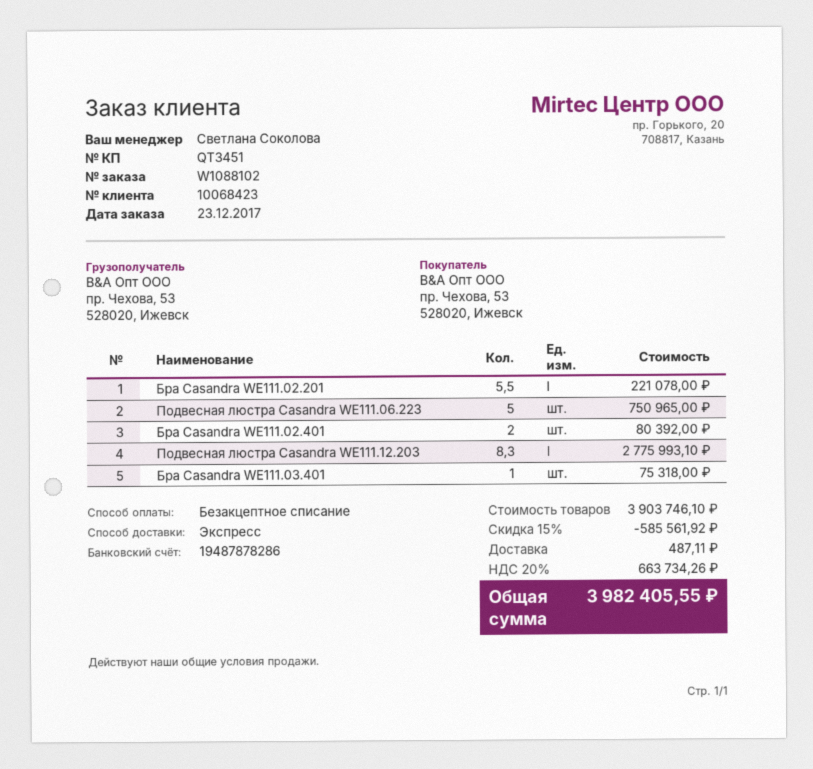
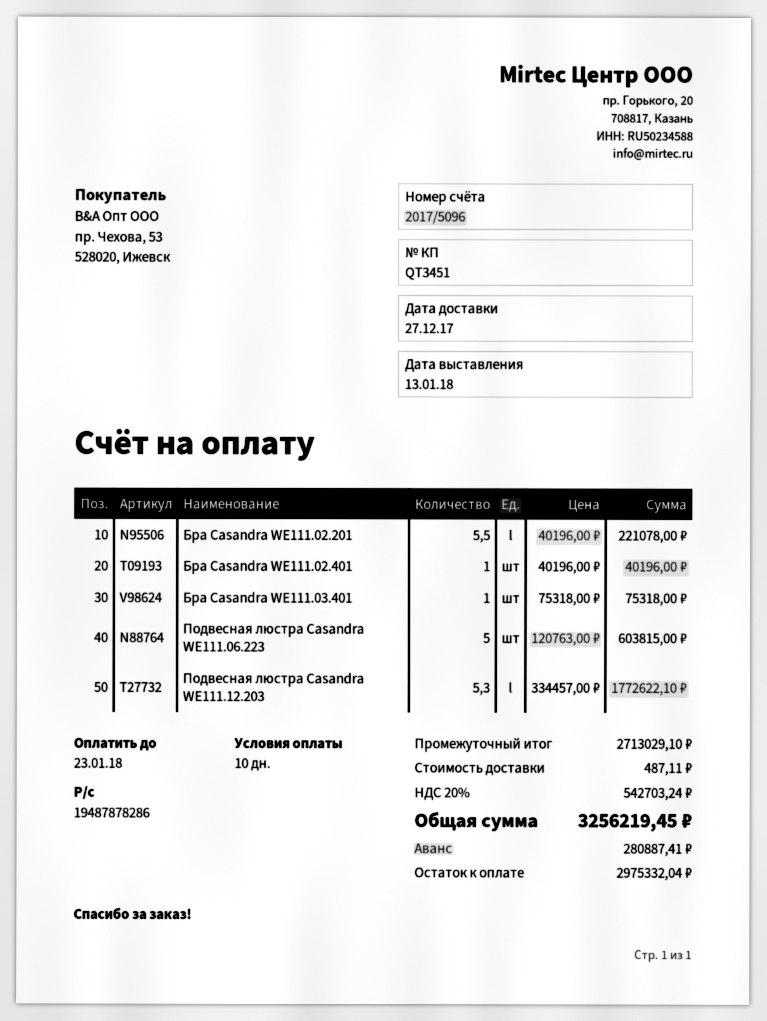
Подвесная люстра Casandra WE111.06.223: 5 for 750965.00 -> 5 for 603815.00
Бра Casandra WE111.02.401: 2 for 80392.00 -> 1 for 40196.00
Подвесная люстра Casandra WE111.12.203: 8.3 for 2775993.10 -> 5.3 for 1772622.10
subtotal: 3903746.10 -> 2713029.10
discount: 15% = 585561.92 -> none
tax: 20% = 663734.26 -> 20% = 542703.24
total: 3982405.55 -> 3256219.45

